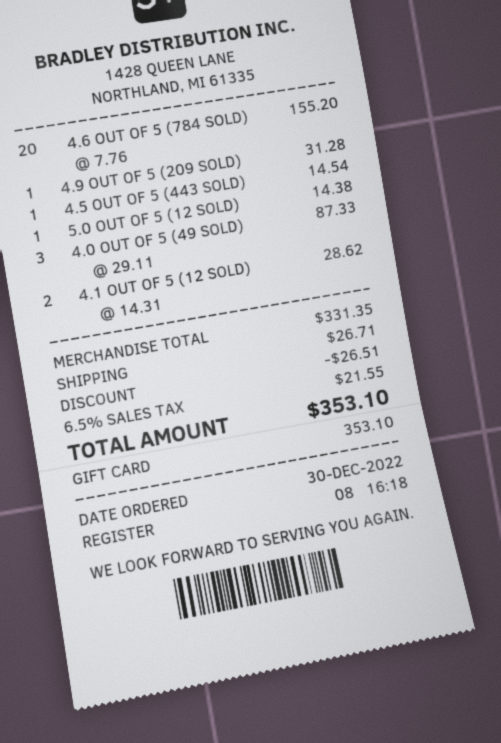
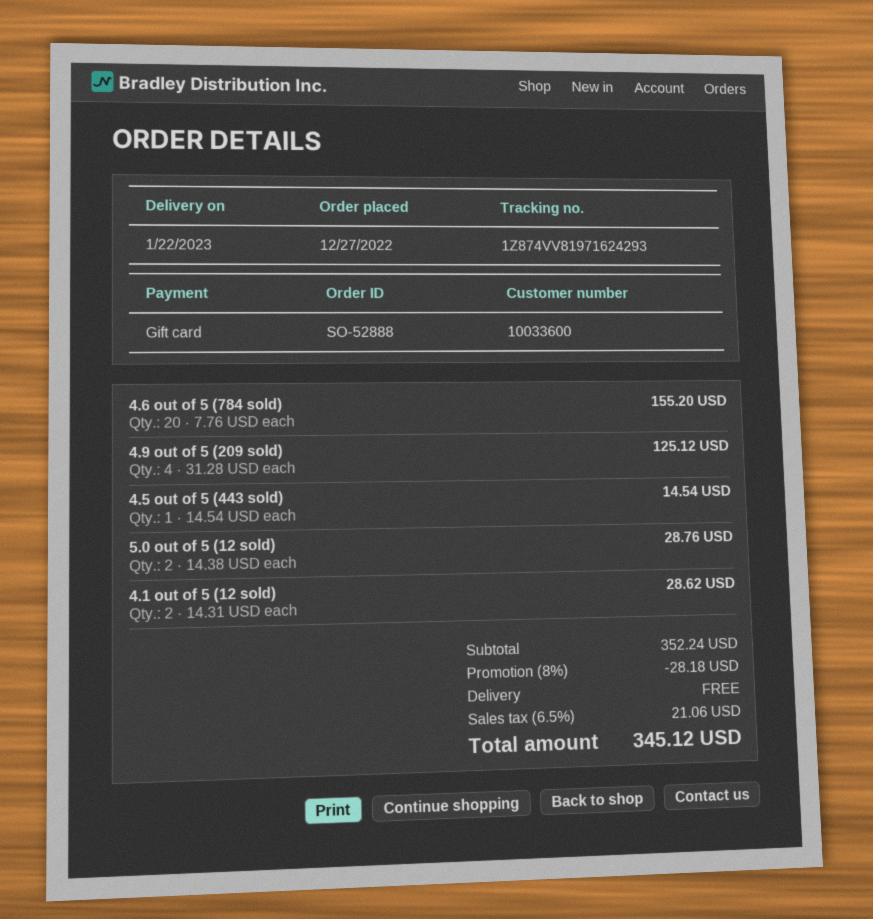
order date: 2022-12-30 -> 2022-12-27
4.9 OUT OF 5 (209 SOLD): 1 x 31.28 = 31.28 -> 4 x 31.28 = 125.12
5.0 OUT OF 5 (12 SOLD): 1 x 14.38 = 14.38 -> 2 x 14.38 = 28.76
4.0 OUT OF 5 (49 SOLD): 3 x 29.11 = 87.33 -> none
subtotal: 331.35 -> 352.24
discount: 26.51 -> 28.18
shipping: 26.71 -> 0.00
tax: 6.5% = 21.55 -> 6.5% = 21.06
total: 353.10 -> 345.12

